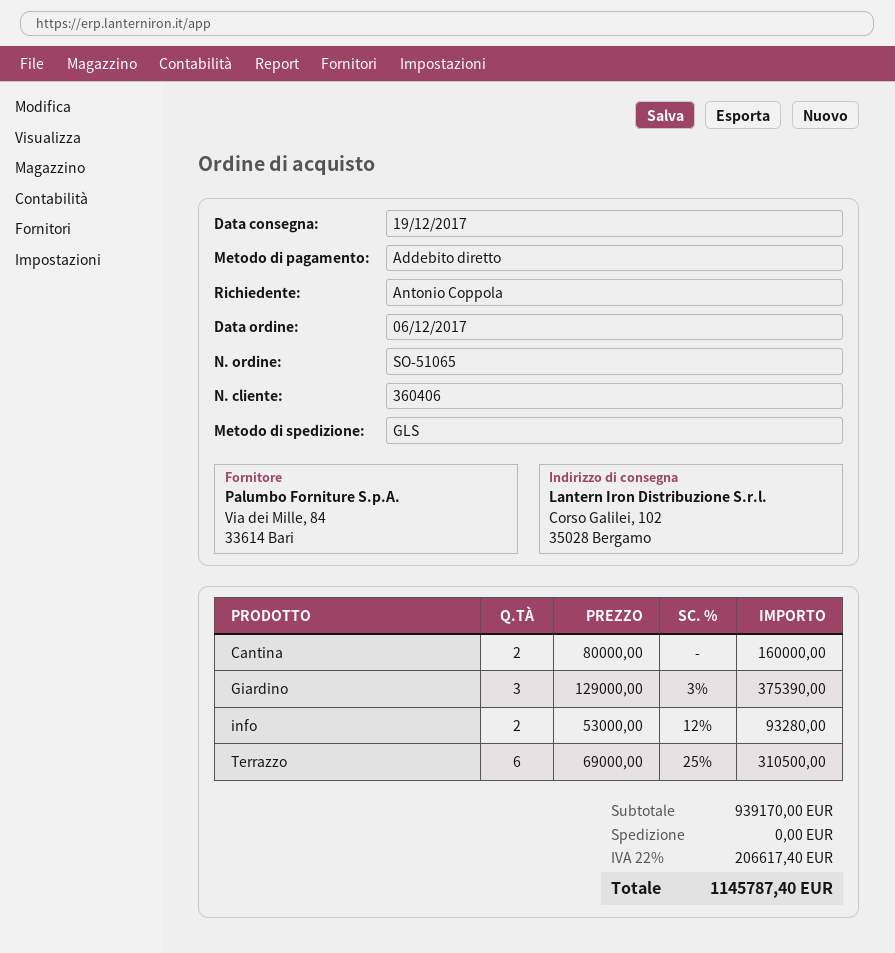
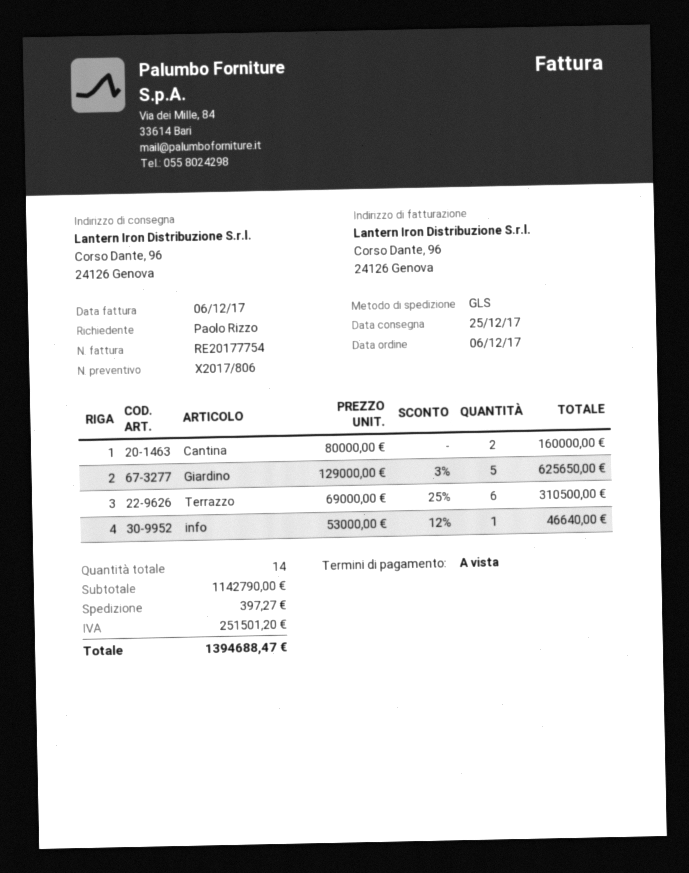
delivery date: 2017-12-19 -> 2017-12-25
ordered by: Antonio Coppola -> Paolo Rizzo
ship to: Corso Galilei, 102, 35028 Bergamo -> Corso Dante, 96, 24126 Genova
Giardino: 3 x 129000.00 - 3% = 375390.00 -> 5 x 129000.00 - 3% = 625650.00
info: 2 x 53000.00 - 12% = 93280.00 -> 1 x 53000.00 - 12% = 46640.00
subtotal: 939170.00 -> 1142790.00
shipping: 0.00 -> 397.27
tax: 206617.40 -> 251501.20
total: 1145787.40 -> 1394688.47

